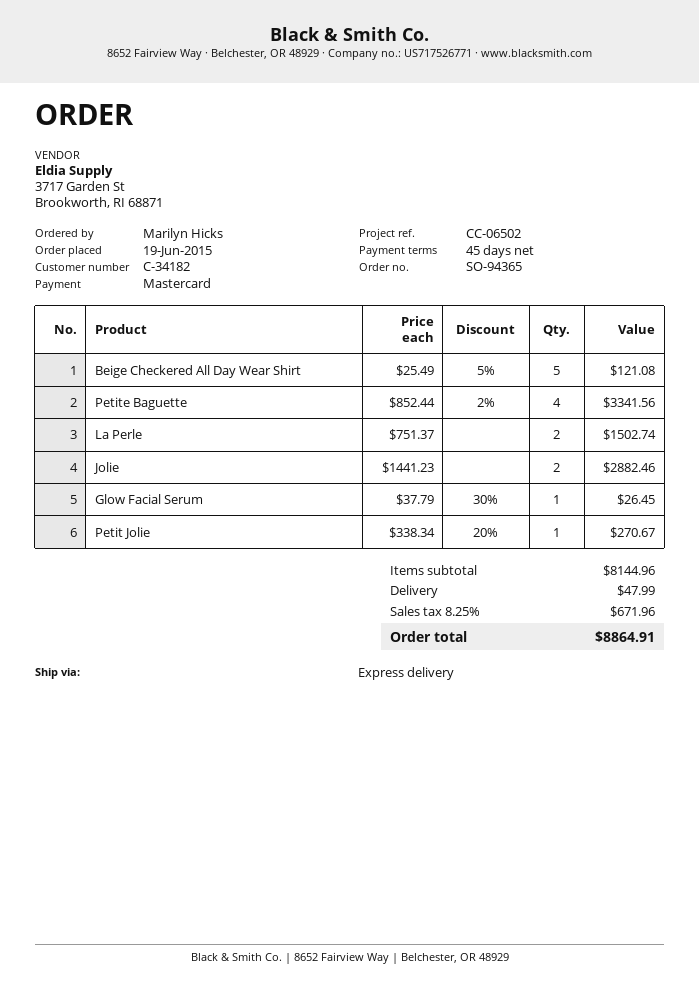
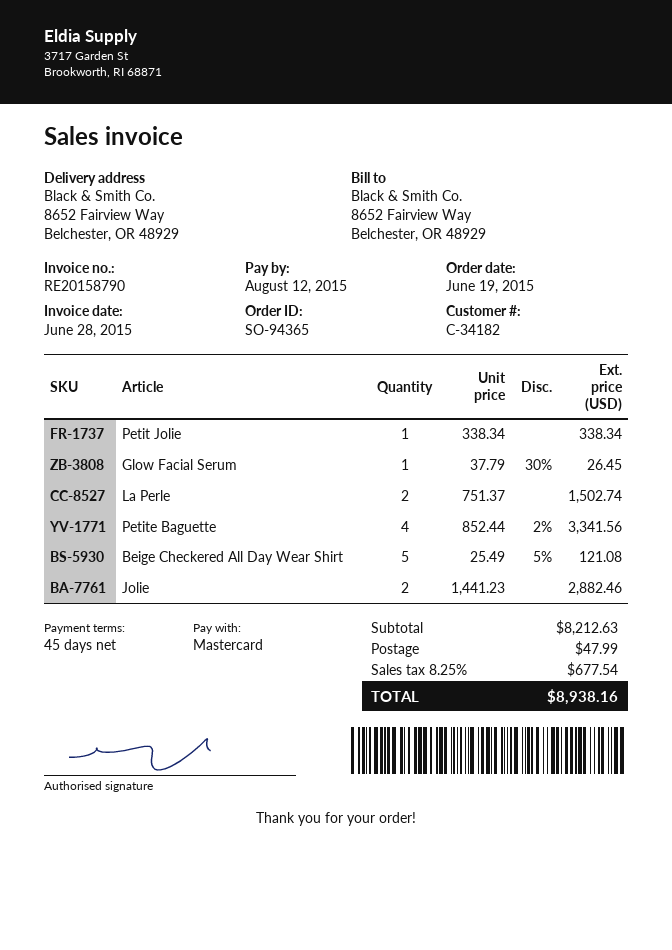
Petit Jolie: 1 x 338.34 - 20% = 270.67 -> 1 x 338.34 = 338.34
subtotal: 8144.96 -> 8212.63
tax: 8.25% = 671.96 -> 8.25% = 677.54
total: 8864.91 -> 8938.16

